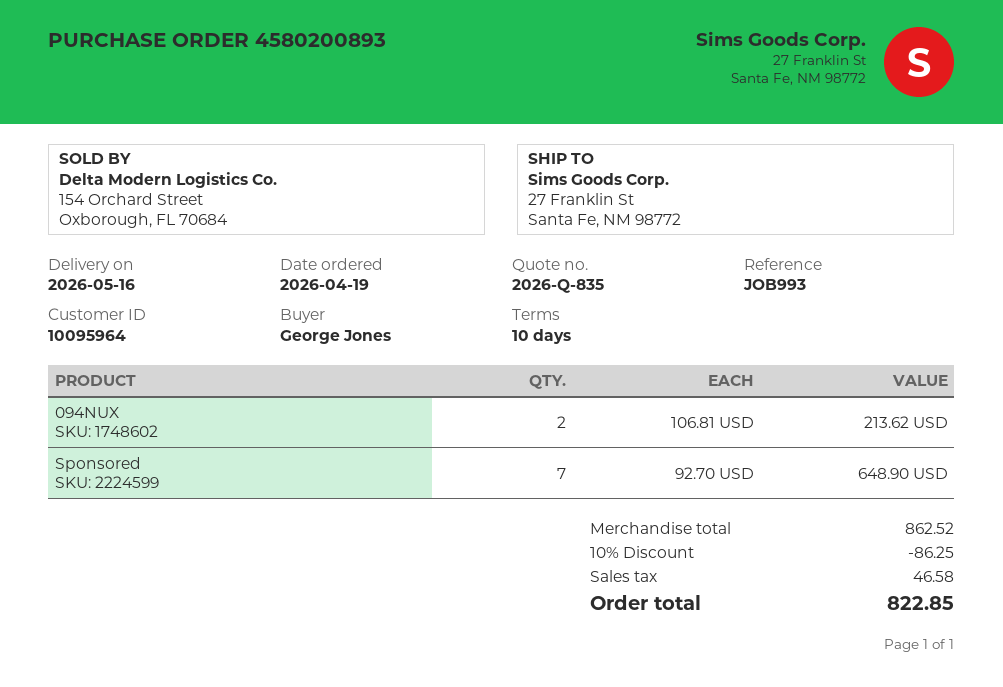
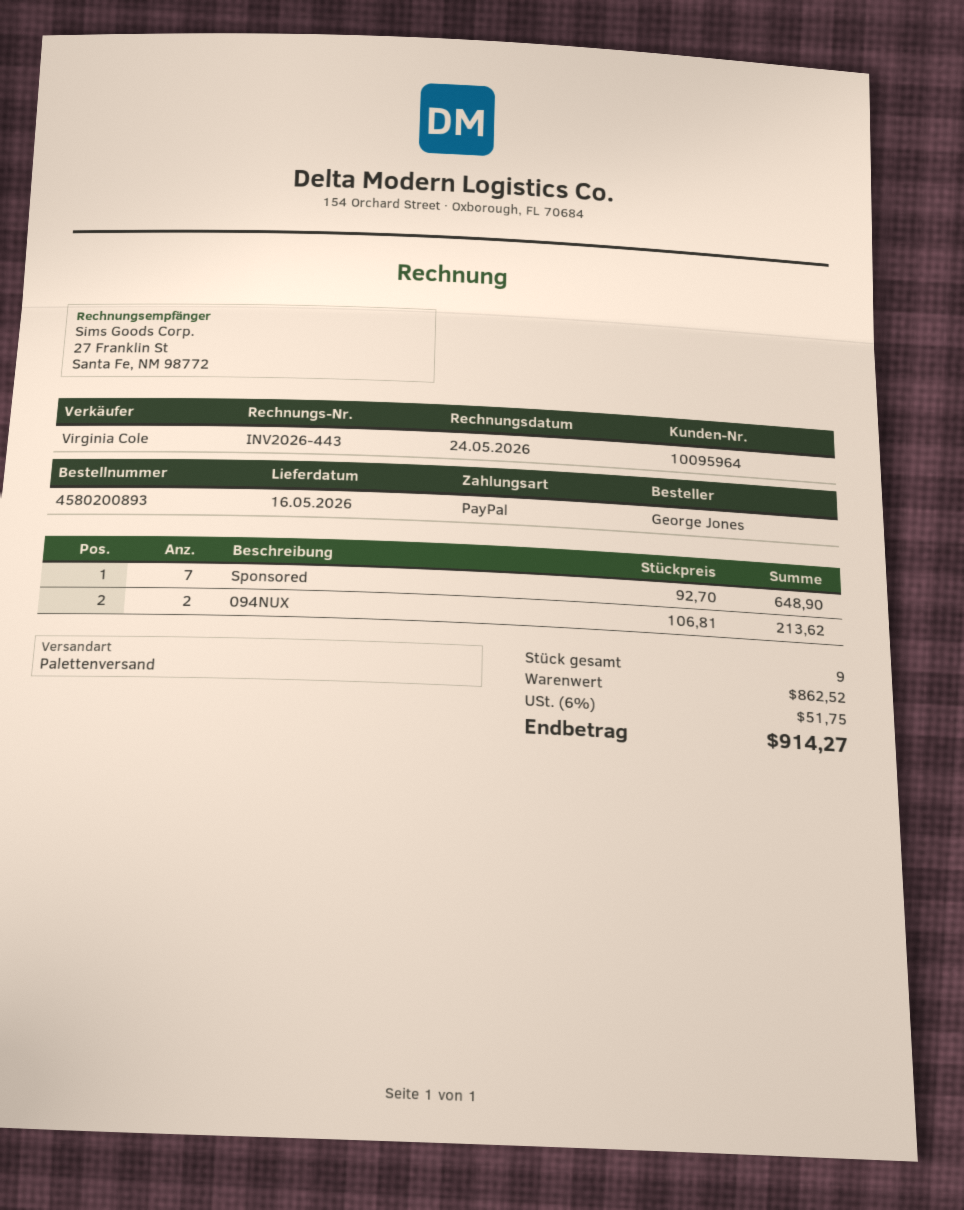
discount: 10% = 86.25 -> none
tax: 46.58 -> 51.75
total: 822.85 -> 914.27

